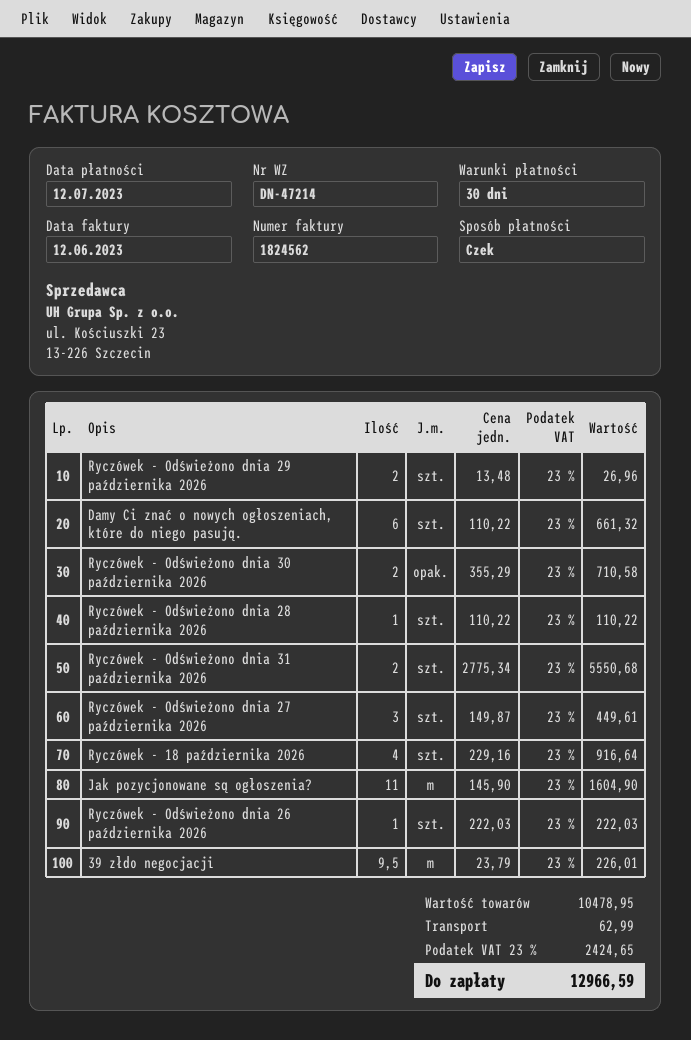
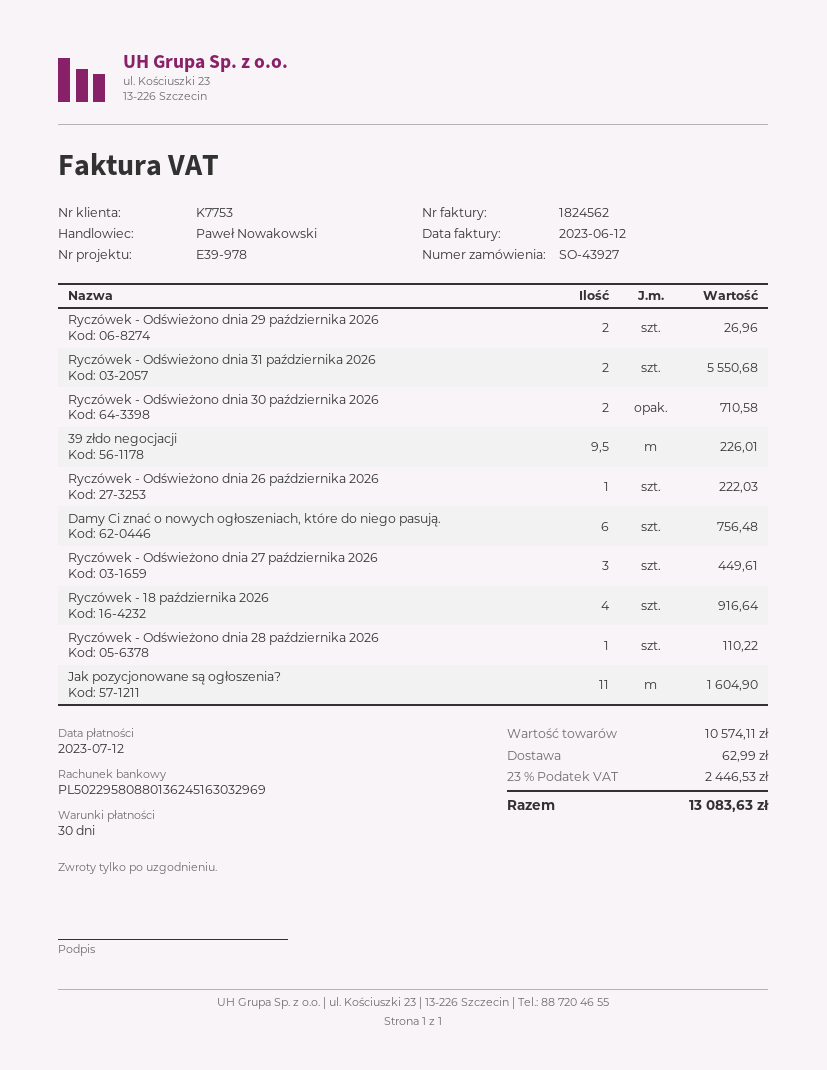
Damy Ci znać o nowych ogłoszeniach, które do niego pasują.: 6 for 661.32 -> 6 for 756.48
subtotal: 10478.95 -> 10574.11
tax: 23% = 2424.65 -> 23% = 2446.53
total: 12966.59 -> 13083.63

